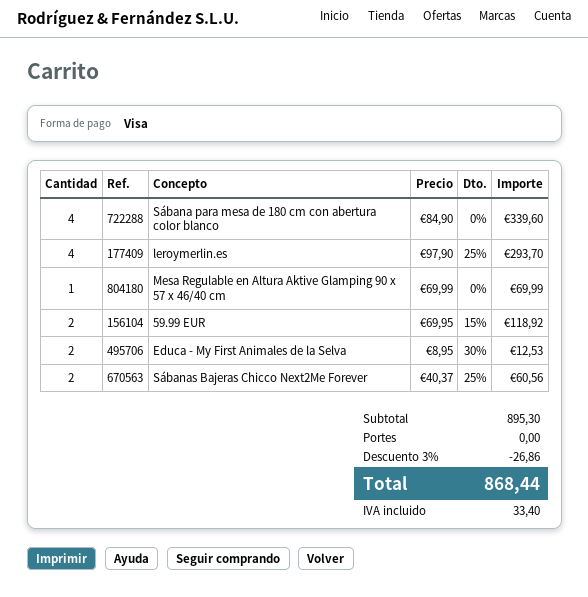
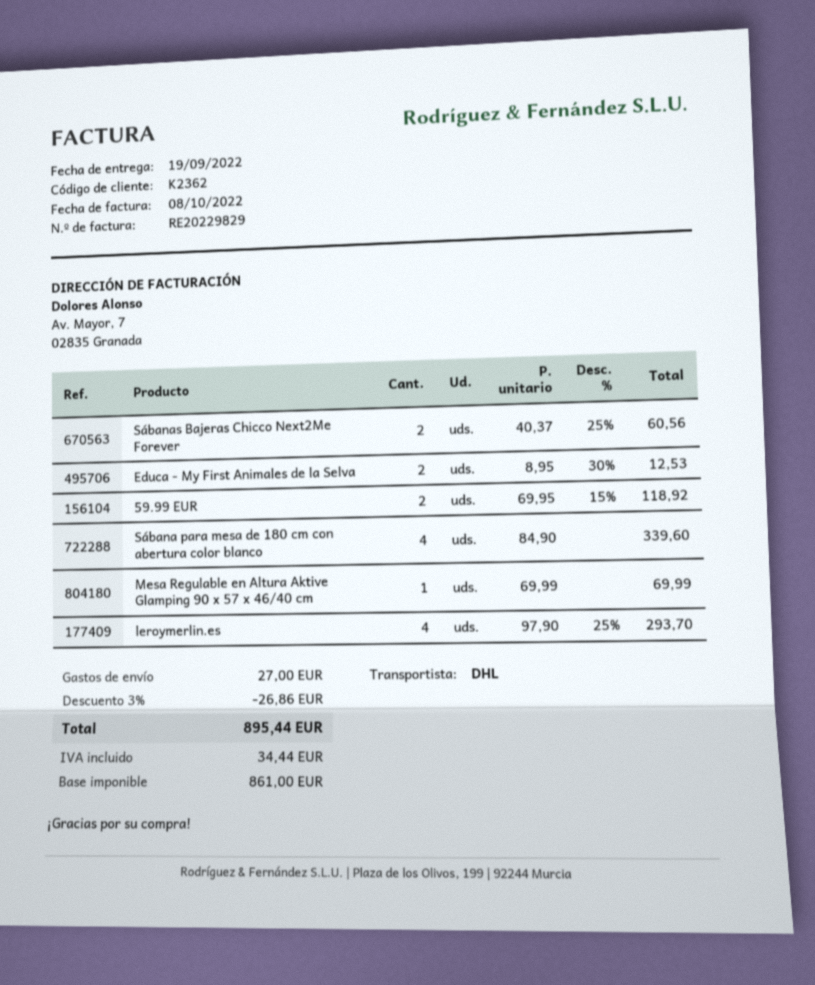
shipping: 0.00 -> 27.00
tax: 33.40 -> 34.44
total: 868.44 -> 895.44

